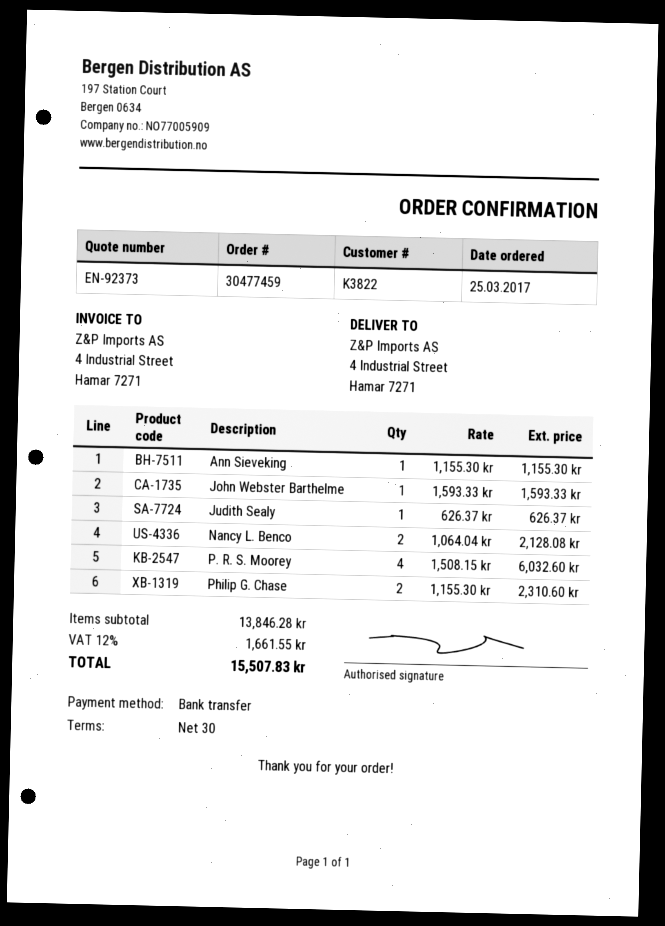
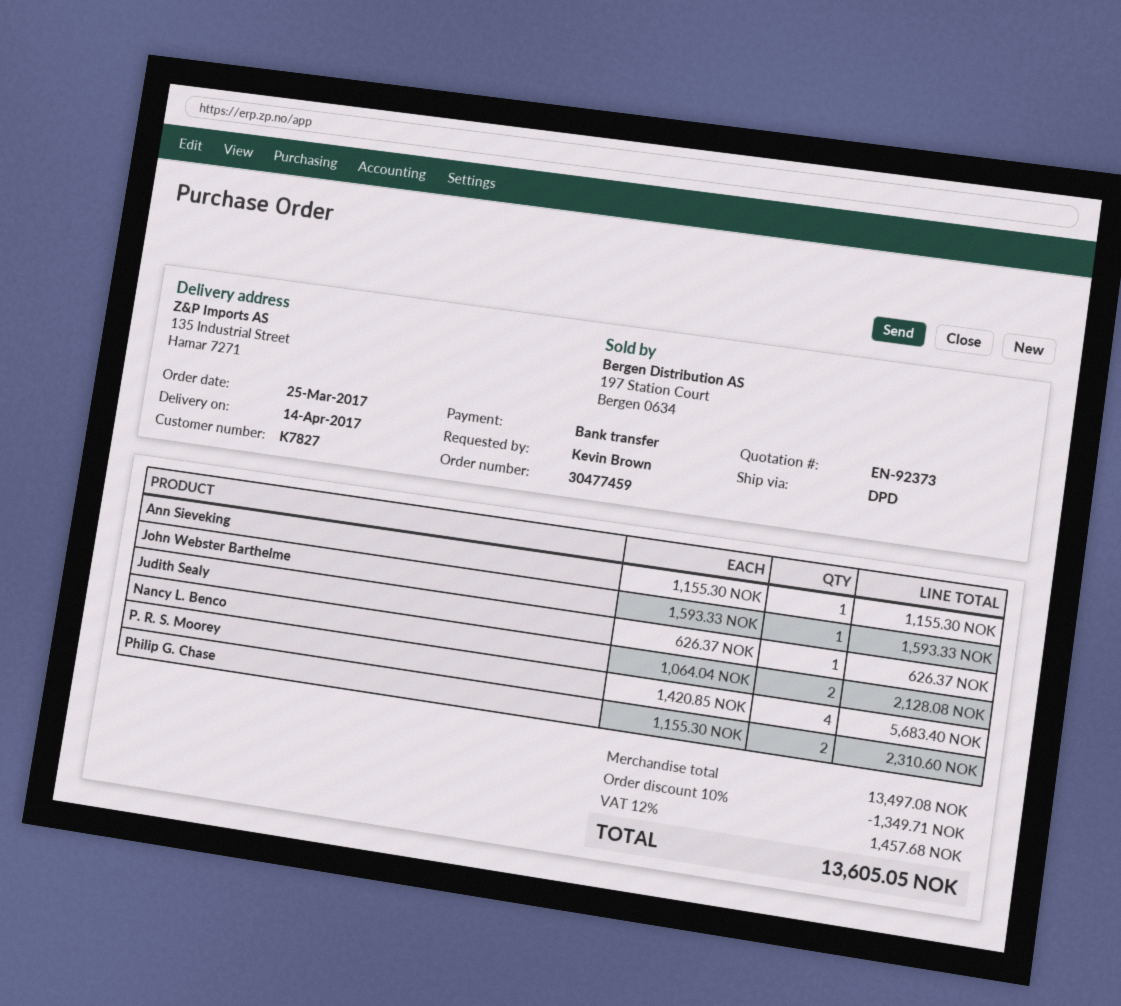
customer number: K3822 -> K7827
ship to: 4 Industrial Street, Hamar 7271 -> 135 Industrial Street, Hamar 7271
P. R. S. Moorey: 4 x 1508.15 = 6032.60 -> 4 x 1420.85 = 5683.40
subtotal: 13846.28 -> 13497.08
discount: none -> 10% = 1349.71
tax: 12% = 1661.55 -> 12% = 1457.68
total: 15507.83 -> 13605.05

